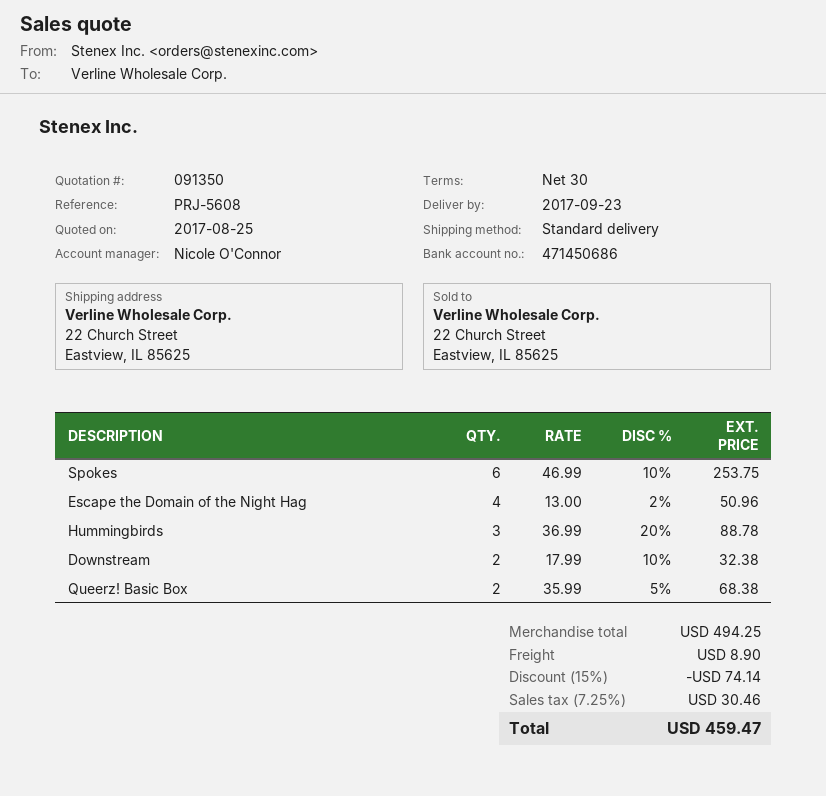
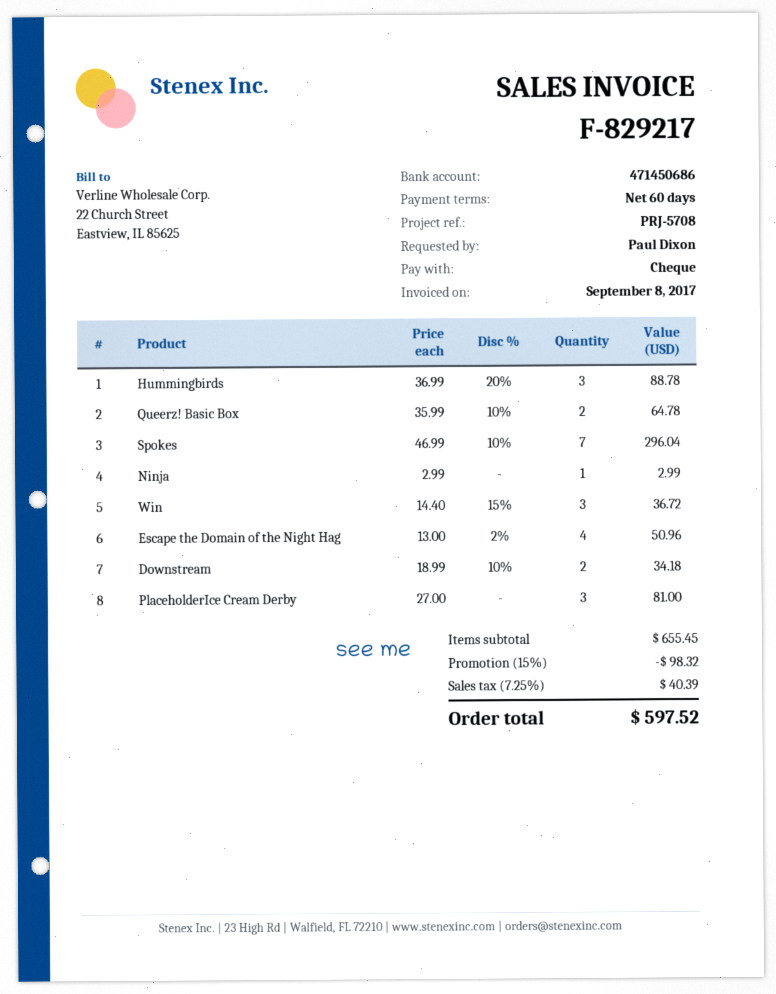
payment terms: 30 days -> 60 days
reference: PRJ-5608 -> PRJ-5708
Spokes: 6 x 46.99 - 10% = 253.75 -> 7 x 46.99 - 10% = 296.04
Downstream: 2 x 17.99 - 10% = 32.38 -> 2 x 18.99 - 10% = 34.18
Queerz! Basic Box: 2 x 35.99 - 5% = 68.38 -> 2 x 35.99 - 10% = 64.78
Ninja: none -> 1 x 2.99 = 2.99
Win: none -> 3 x 14.40 - 15% = 36.72
PlaceholderIce Cream Derby: none -> 3 x 27.00 = 81.00
subtotal: 494.25 -> 655.45
discount: 15% = 74.14 -> 15% = 98.32
shipping: 8.90 -> none
tax: 7.25% = 30.46 -> 7.25% = 40.39
total: 459.47 -> 597.52

